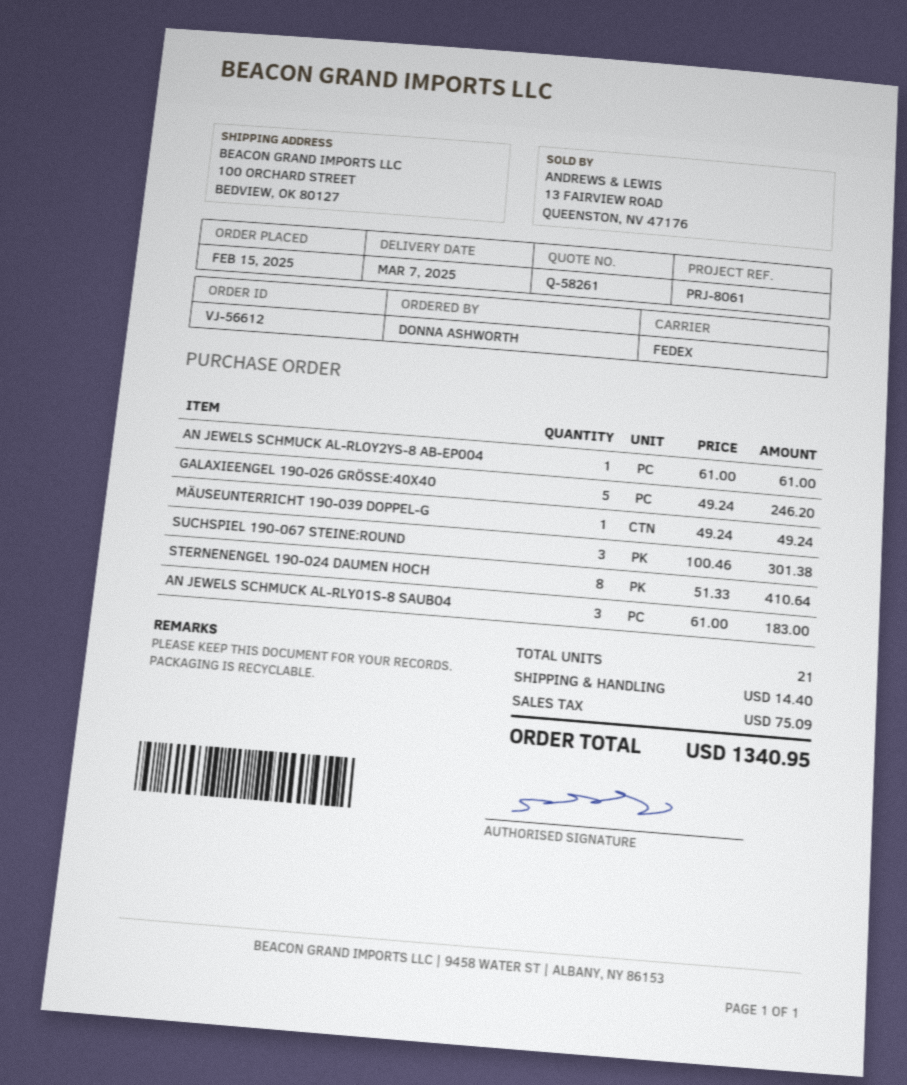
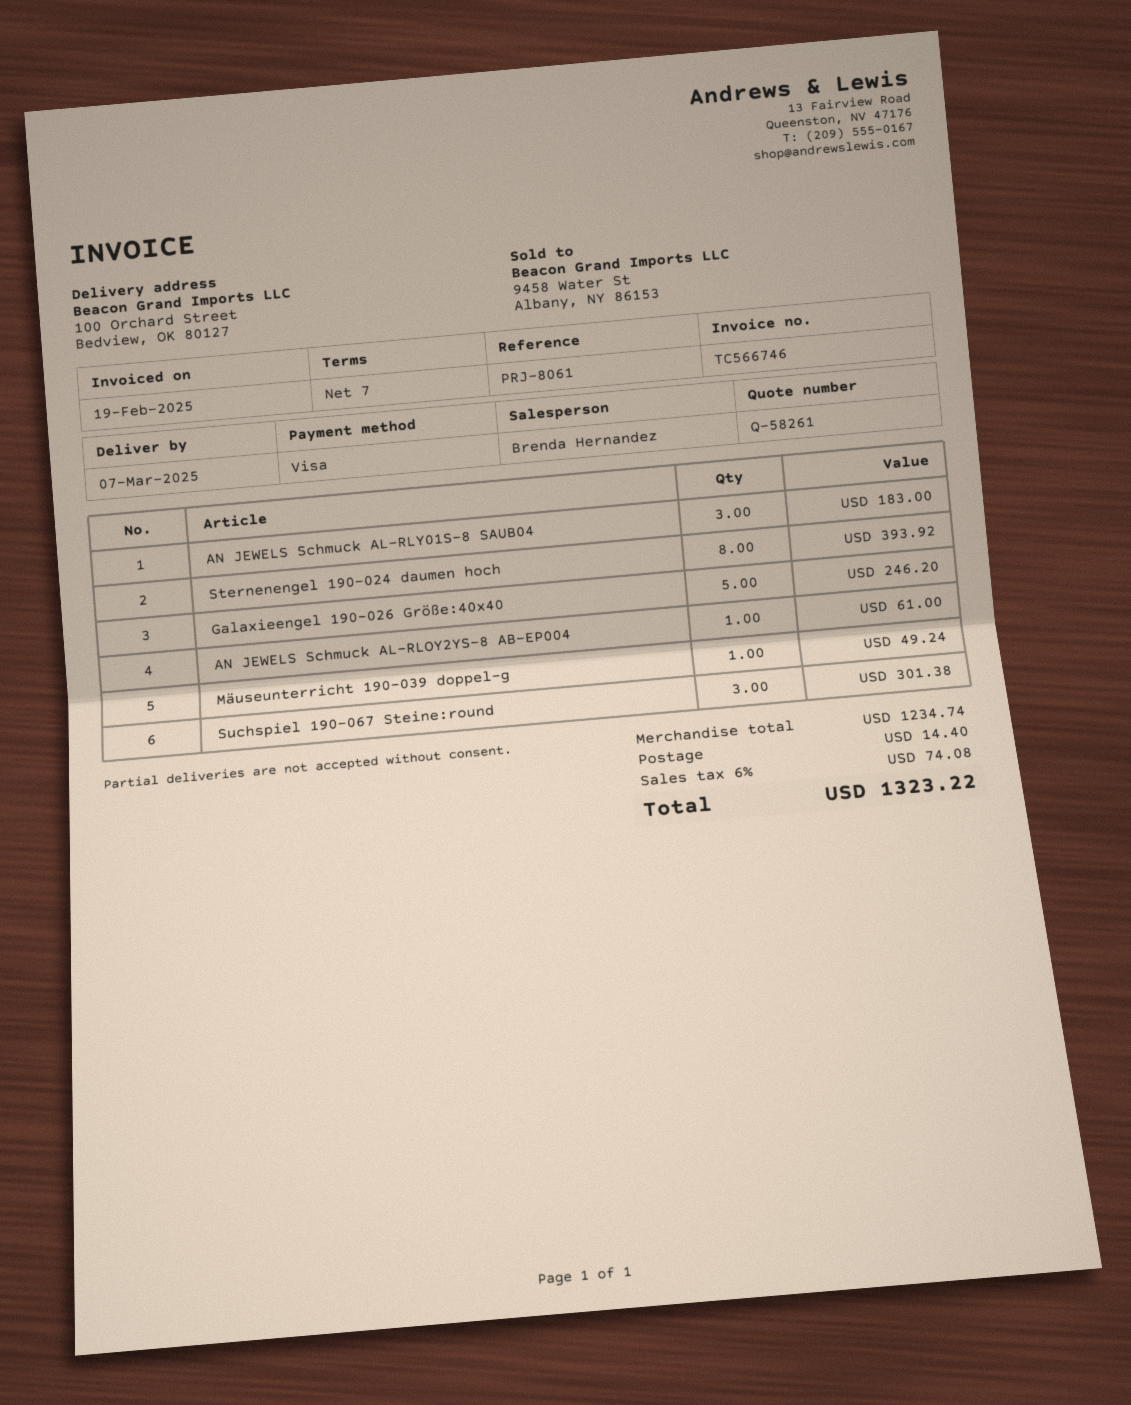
STERNENENGEL 190-024 DAUMEN HOCH: 8 for 410.64 -> 8 for 393.92
tax: 75.09 -> 74.08
total: 1340.95 -> 1323.22

